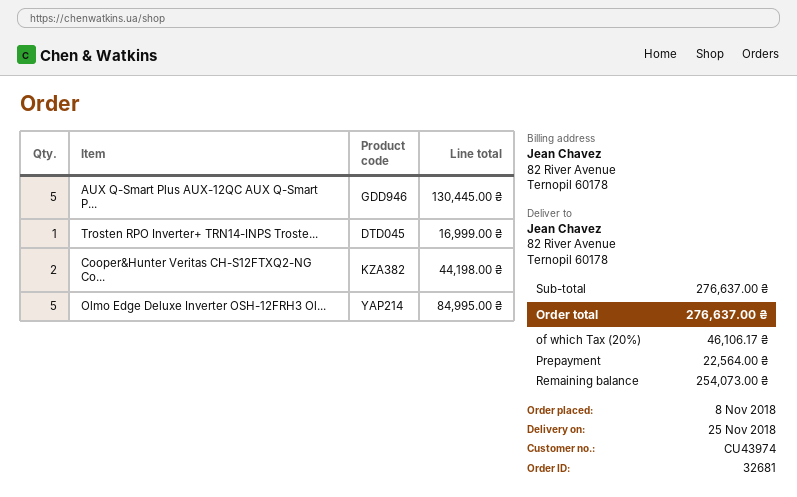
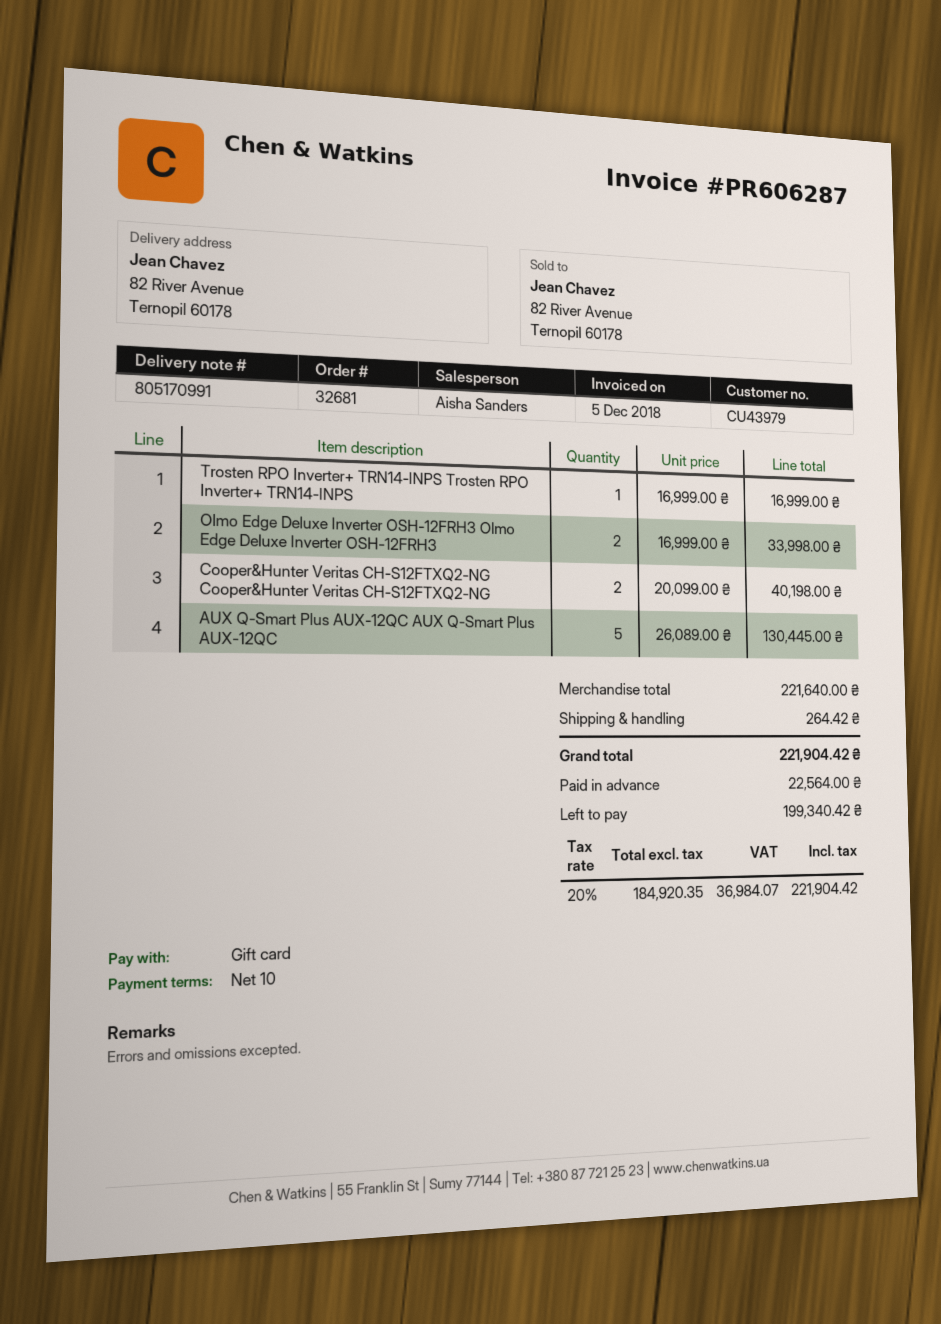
customer number: CU43974 -> CU43979
Cooper&Hunter Veritas CH-S12FTXQ2-NG Co...: 2 for 44198.00 -> 2 for 40198.00
Olmo Edge Deluxe Inverter OSH-12FRH3 Ol...: 5 for 84995.00 -> 2 for 33998.00
subtotal: 276637.00 -> 221640.00
shipping: none -> 264.42
tax: 20% = 46106.17 -> 20% = 36984.07
total: 276637.00 -> 221904.42
balance: 254073.00 -> 199340.42

